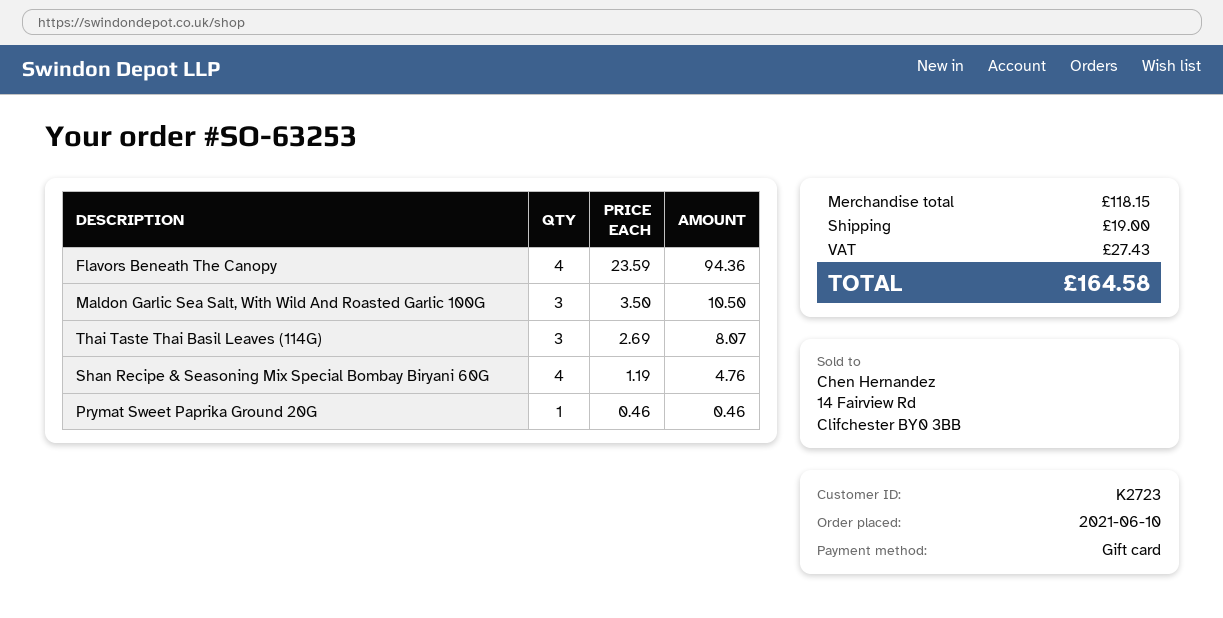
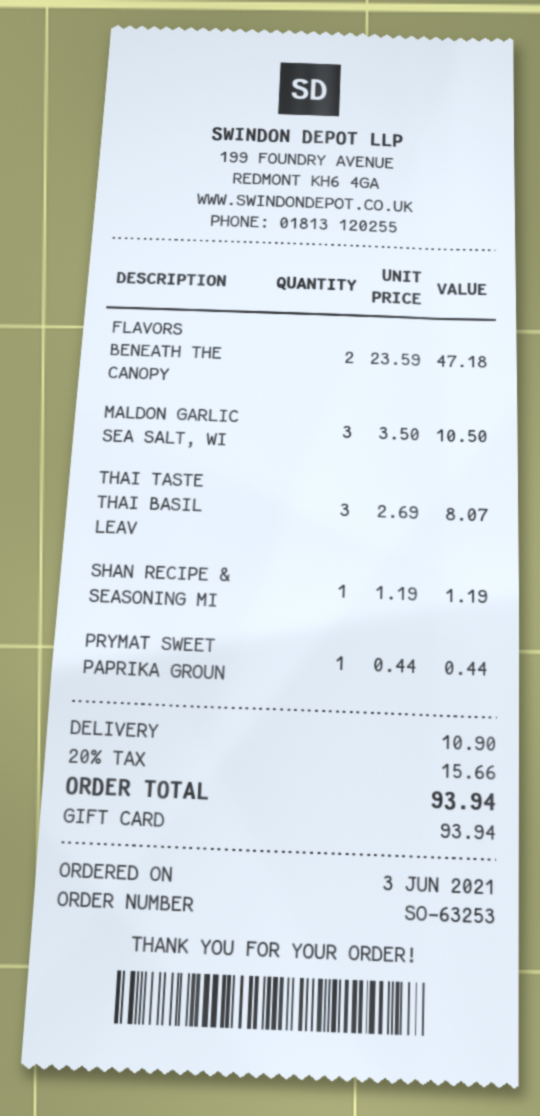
order date: 2021-06-10 -> 2021-06-03
Flavors Beneath The Canopy: 4 x 23.59 = 94.36 -> 2 x 23.59 = 47.18
Shan Recipe & Seasoning Mix Special Bombay Biryani 60G: 4 x 1.19 = 4.76 -> 1 x 1.19 = 1.19
Prymat Sweet Paprika Ground 20G: 1 x 0.46 = 0.46 -> 1 x 0.44 = 0.44
shipping: 19.00 -> 10.90
tax: 27.43 -> 15.66
total: 164.58 -> 93.94

